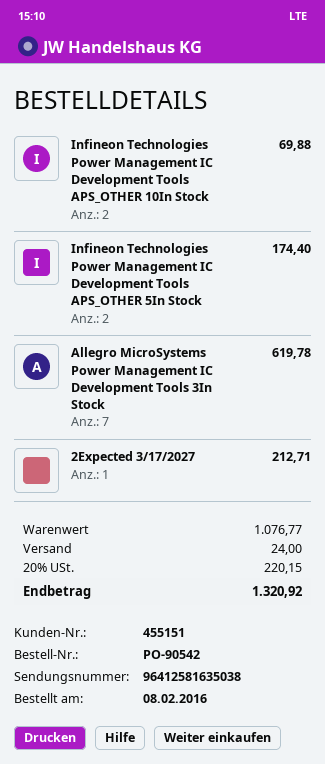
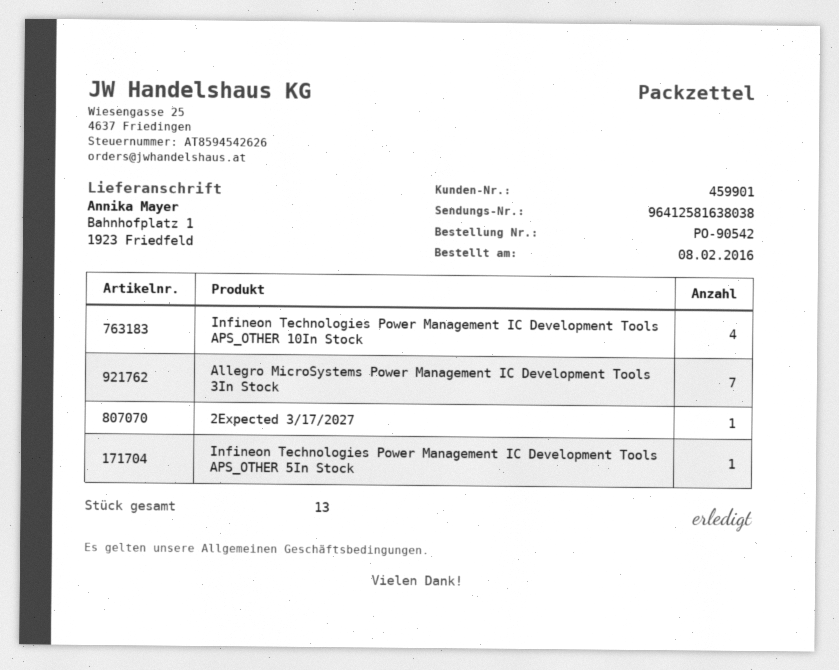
customer number: 455151 -> 459901
tracking number: 96412581635038 -> 96412581638038
Infineon Technologies Power Management IC Development Tools APS_OTHER 10In Stock: 2 -> 4
Infineon Technologies Power Management IC Development Tools APS_OTHER 5In Stock: 2 -> 1

